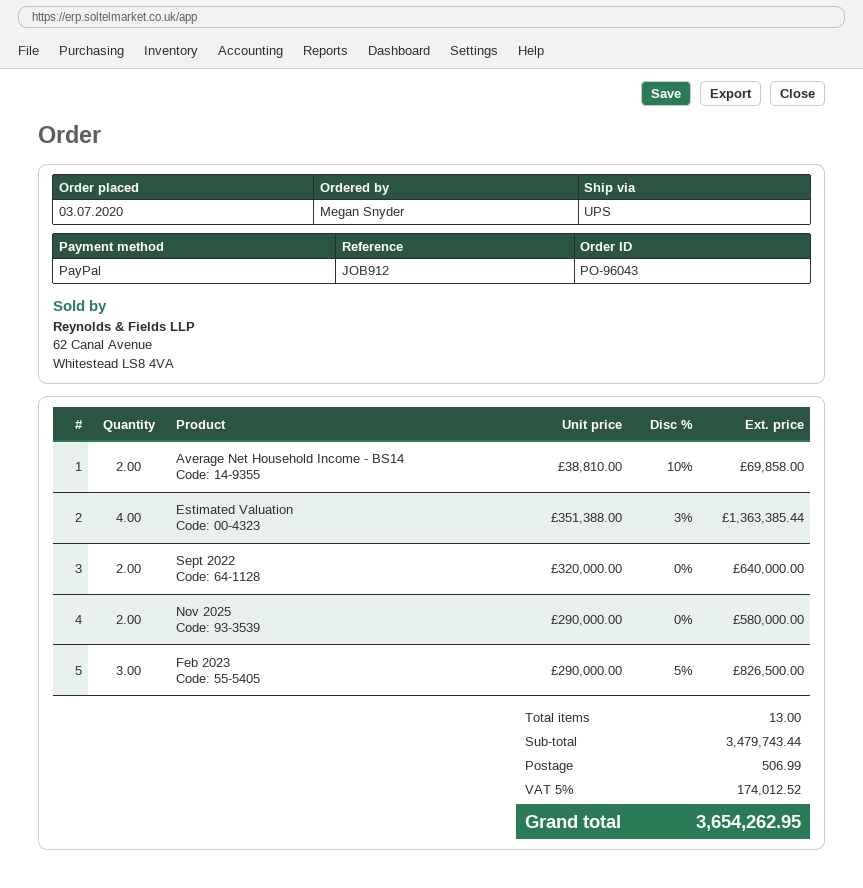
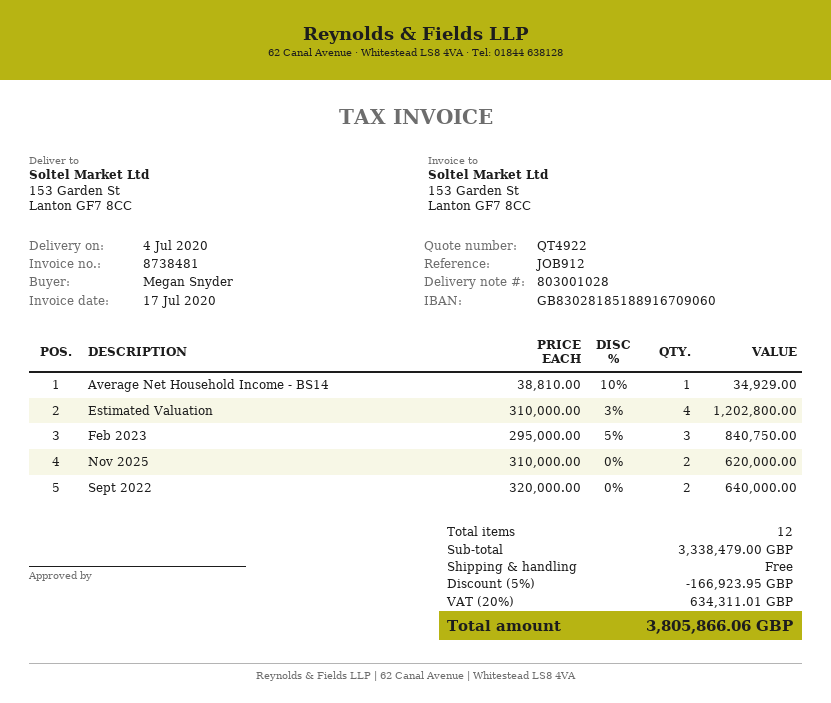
Average Net Household Income - BS14: 2 x 38810.00 - 10% = 69858.00 -> 1 x 38810.00 - 10% = 34929.00
Estimated Valuation: 4 x 351388.00 - 3% = 1363385.44 -> 4 x 310000.00 - 3% = 1202800.00
Nov 2025: 2 x 290000.00 = 580000.00 -> 2 x 310000.00 = 620000.00
Feb 2023: 3 x 290000.00 - 5% = 826500.00 -> 3 x 295000.00 - 5% = 840750.00
total quantity: 13 -> 12
subtotal: 3479743.44 -> 3338479.00
discount: none -> 5% = 166923.95
shipping: 506.99 -> 0.00
tax: 5% = 174012.52 -> 20% = 634311.01
total: 3654262.95 -> 3805866.06

